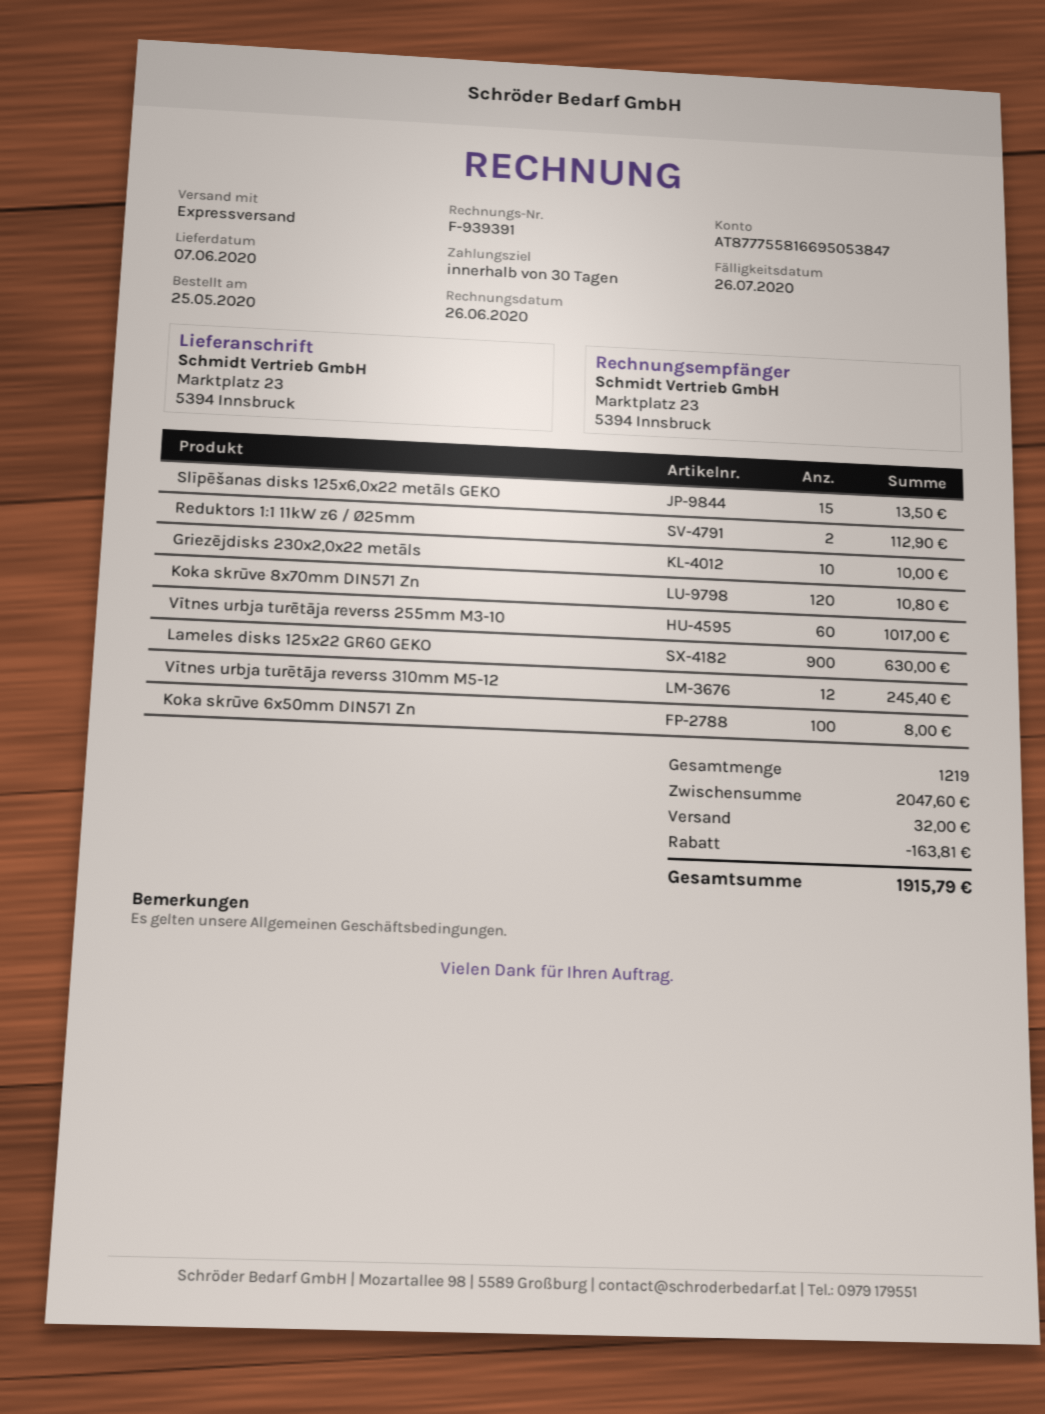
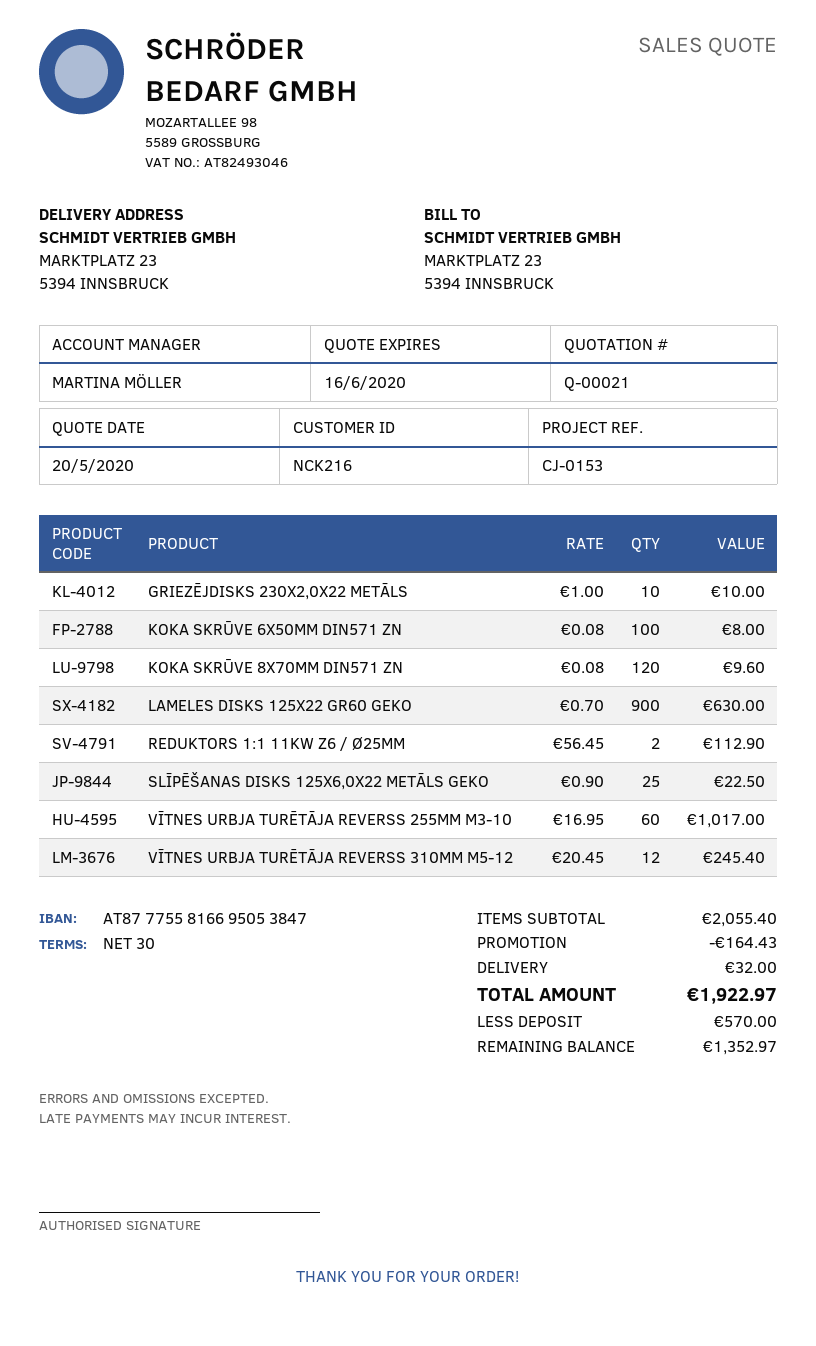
Slīpēšanas disks 125x6,0x22 metāls GEKO: 15 for 13.50 -> 25 for 22.50
Koka skrūve 8x70mm DIN571 Zn: 120 for 10.80 -> 120 for 9.60
subtotal: 2047.60 -> 2055.40
discount: 163.81 -> 164.43
total: 1915.79 -> 1922.97

